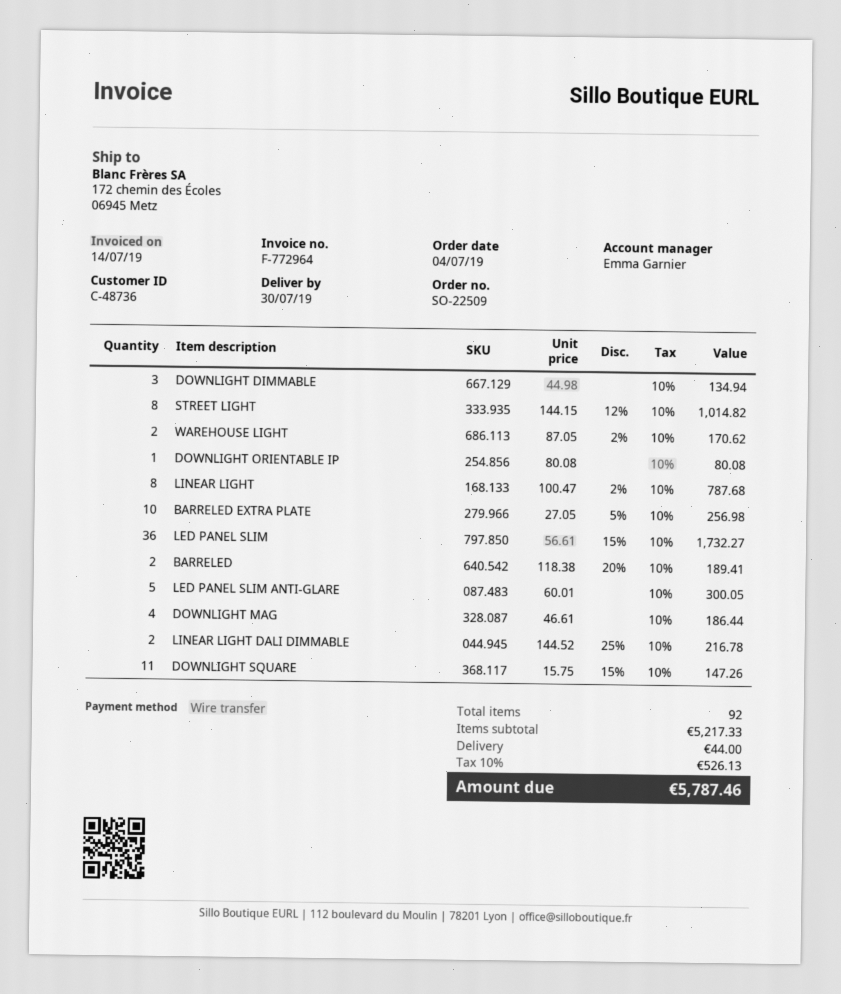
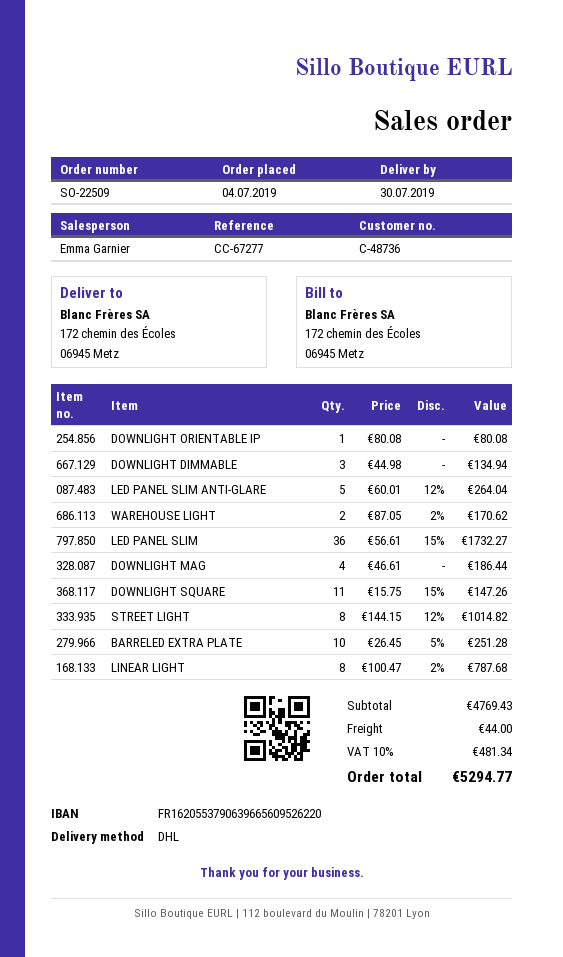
BARRELED EXTRA PLATE: 10 x 27.05 - 5% = 256.98 -> 10 x 26.45 - 5% = 251.28
BARRELED: 2 x 118.38 - 20% = 189.41 -> none
LED PANEL SLIM ANTI-GLARE: 5 x 60.01 = 300.05 -> 5 x 60.01 - 12% = 264.04
LINEAR LIGHT DALI DIMMABLE: 2 x 144.52 - 25% = 216.78 -> none
subtotal: 5217.33 -> 4769.43
tax: 10% = 526.13 -> 10% = 481.34
total: 5787.46 -> 5294.77

